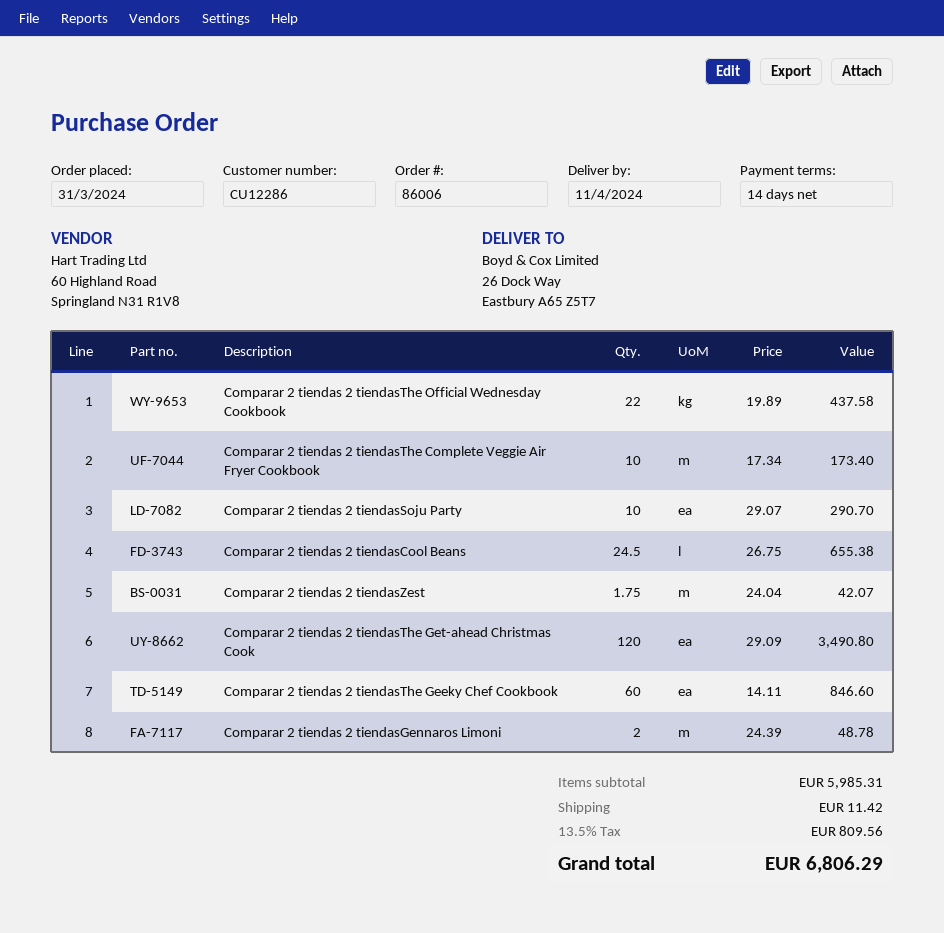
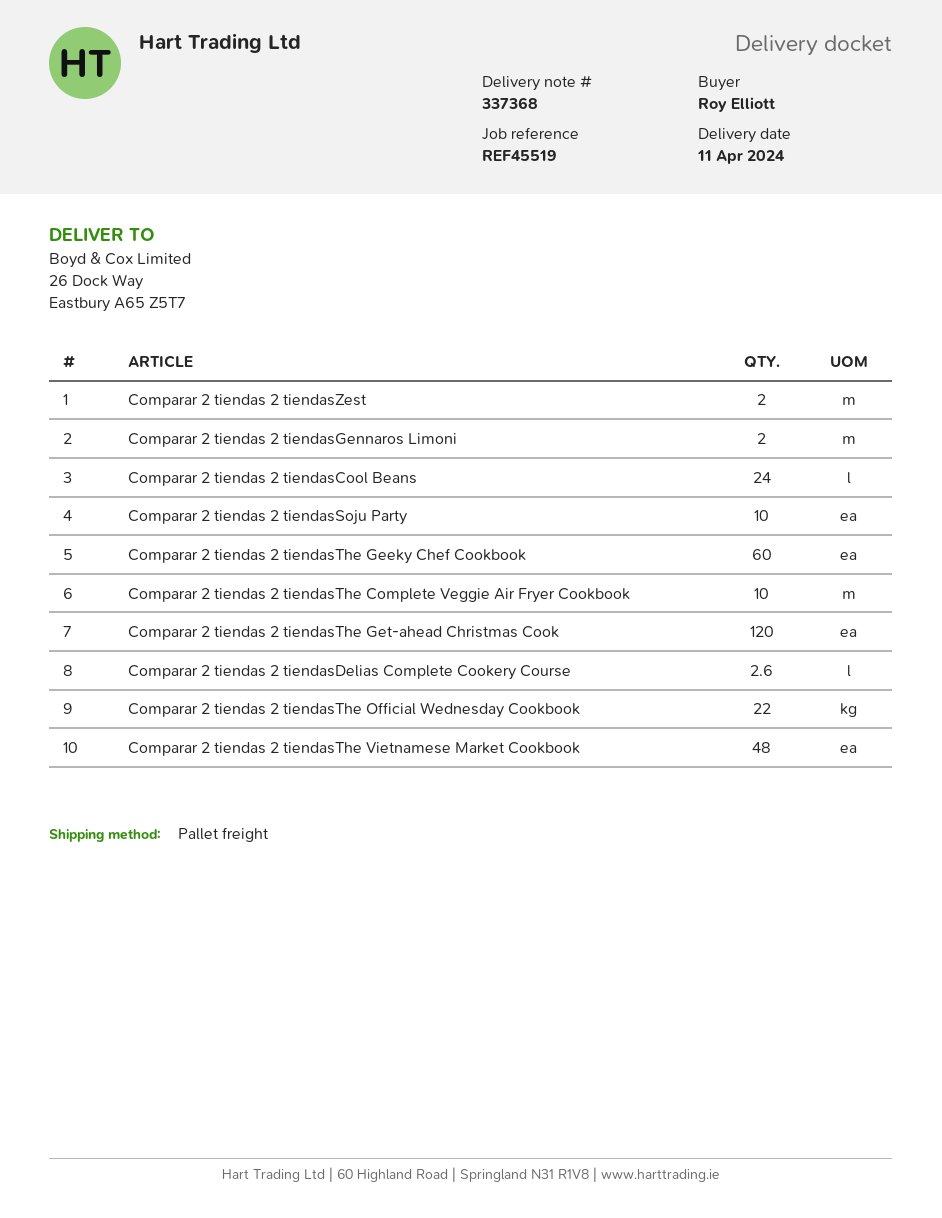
Comparar 2 tiendas 2 tiendasCool Beans: 24.5 -> 24
Comparar 2 tiendas 2 tiendasZest: 1.75 -> 2
Comparar 2 tiendas 2 tiendasDelias Complete Cookery Course: none -> 2.6
Comparar 2 tiendas 2 tiendasThe Vietnamese Market Cookbook: none -> 48

